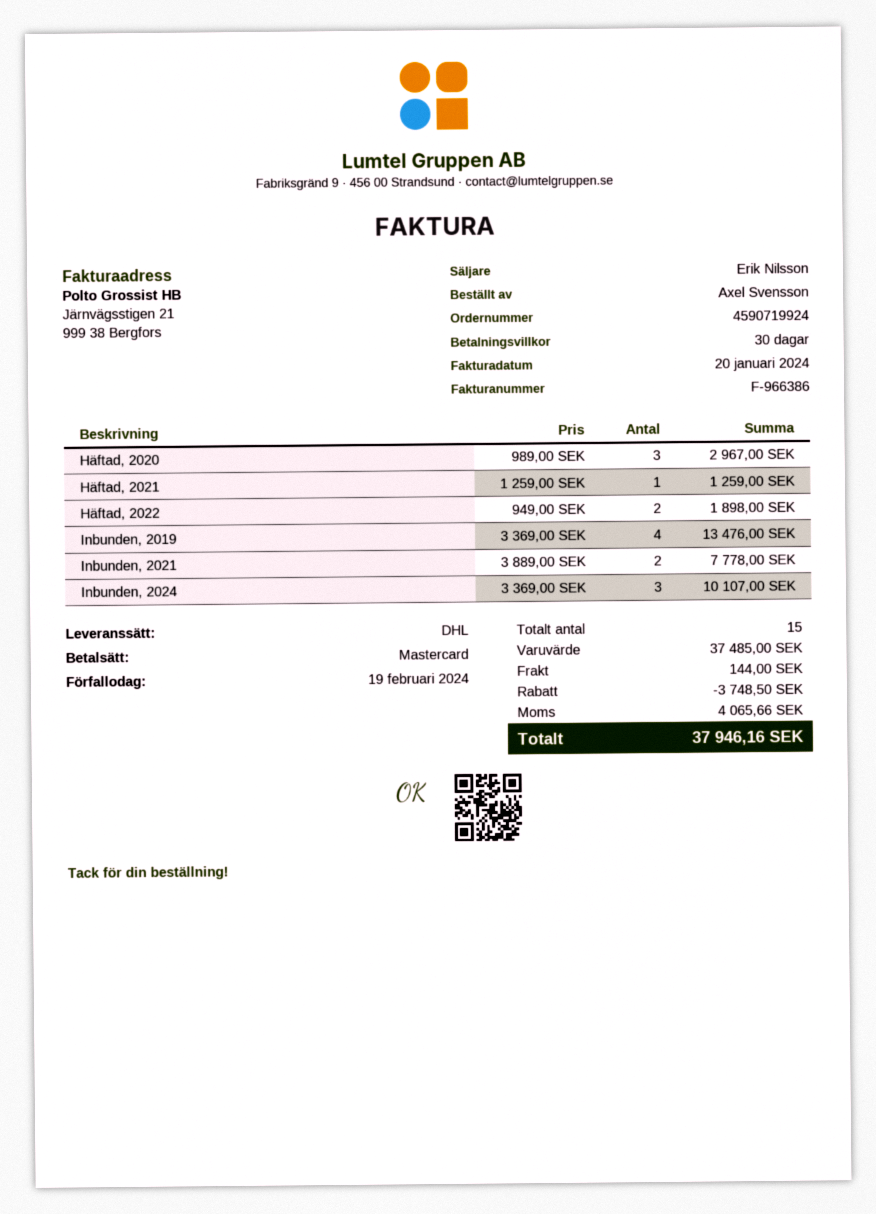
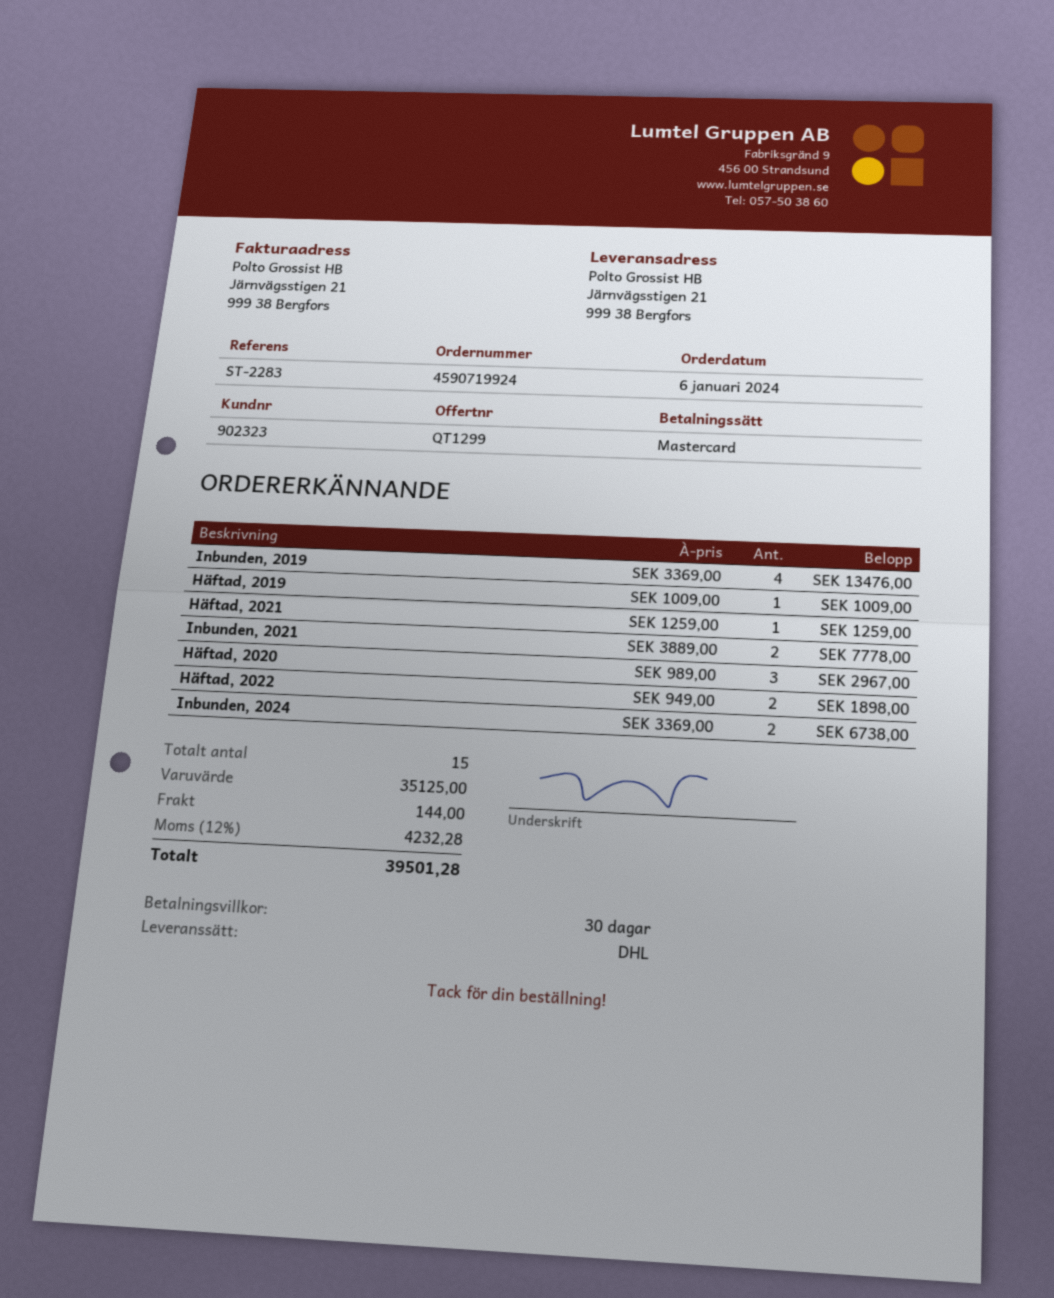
Inbunden, 2024: 3 x 3369.00 = 10107.00 -> 2 x 3369.00 = 6738.00
Häftad, 2019: none -> 1 x 1009.00 = 1009.00
subtotal: 37485.00 -> 35125.00
discount: 3748.50 -> none
tax: 4065.66 -> 4232.28
total: 37946.16 -> 39501.28

